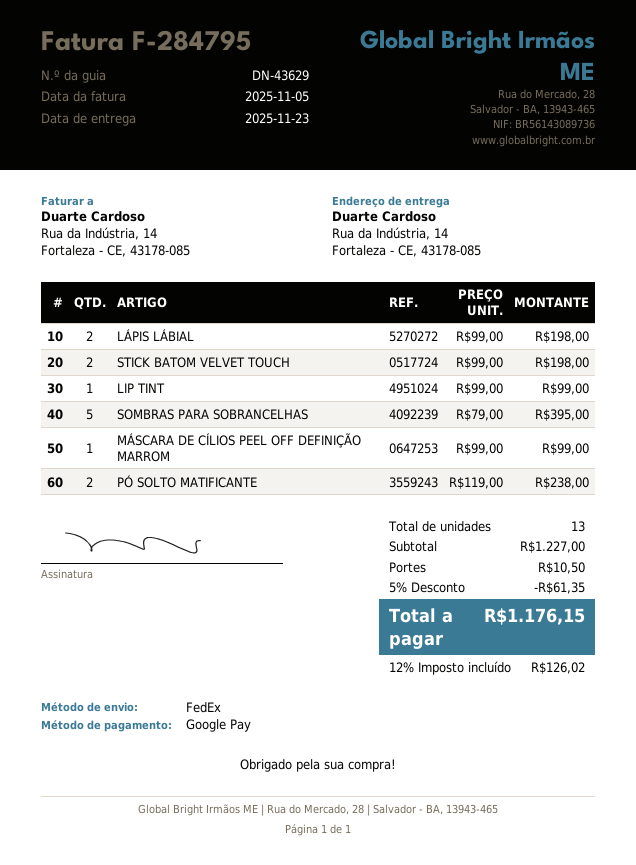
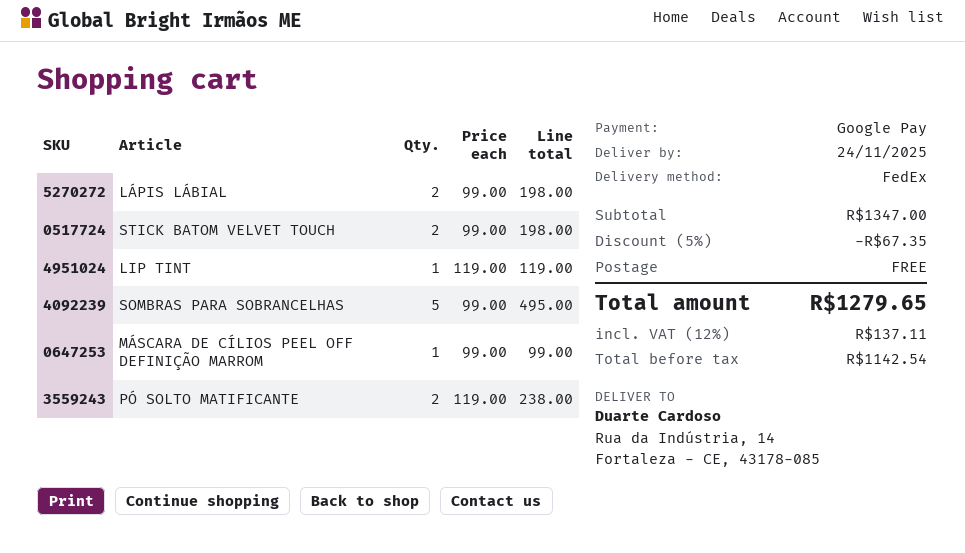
delivery date: 2025-11-23 -> 2025-11-24
LIP TINT: 1 x 99.00 = 99.00 -> 1 x 119.00 = 119.00
SOMBRAS PARA SOBRANCELHAS: 5 x 79.00 = 395.00 -> 5 x 99.00 = 495.00
subtotal: 1227.00 -> 1347.00
discount: 5% = 61.35 -> 5% = 67.35
shipping: 10.50 -> 0.00
tax: 12% = 126.02 -> 12% = 137.11
total: 1176.15 -> 1279.65

